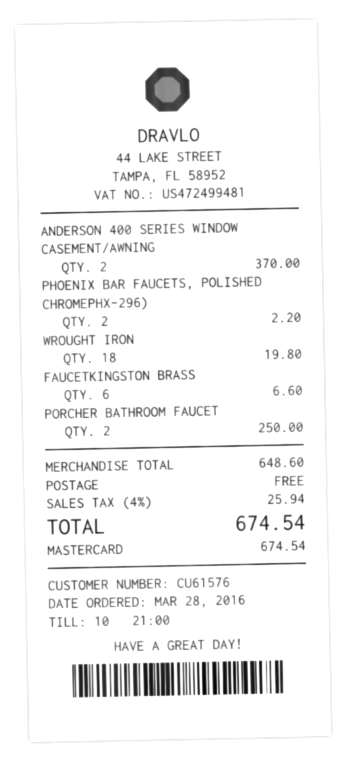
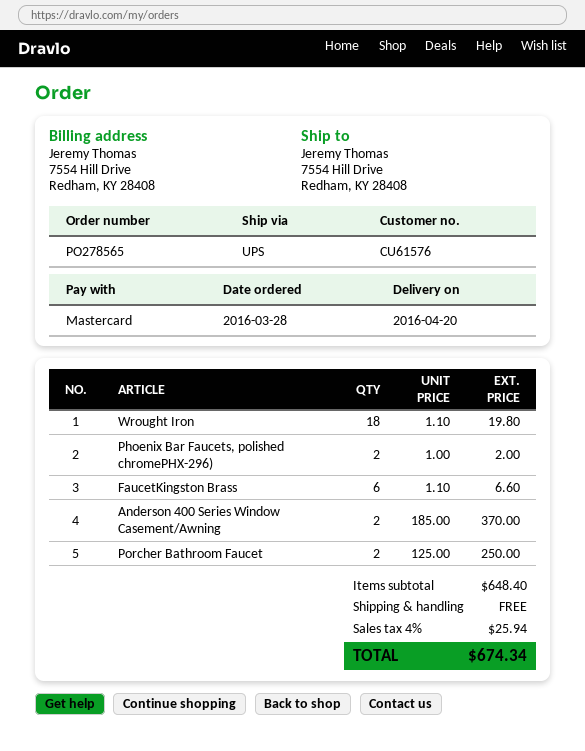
PHOENIX BAR FAUCETS, POLISHED CHROMEPHX-296): 2 for 2.20 -> 2 for 2.00
subtotal: 648.60 -> 648.40
total: 674.54 -> 674.34

